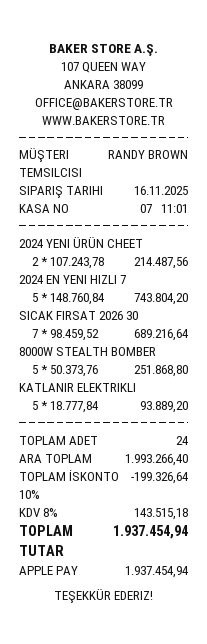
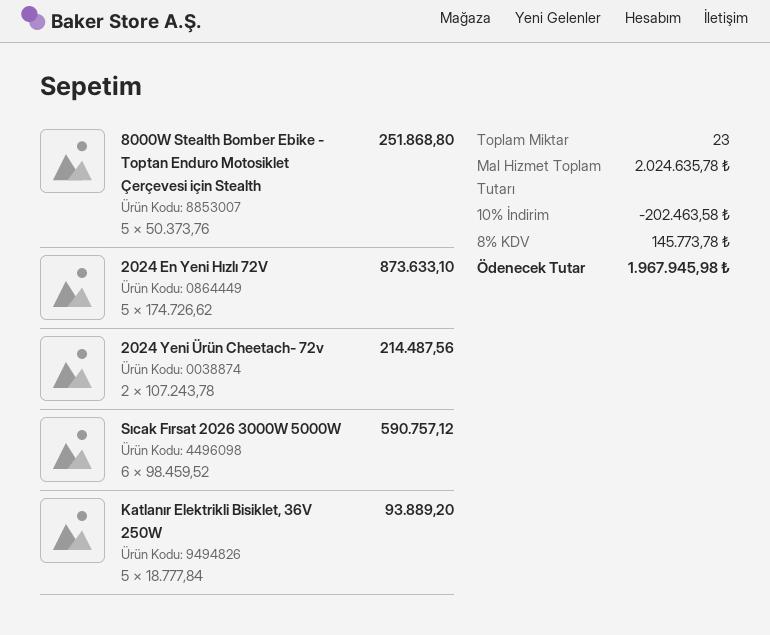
2024 EN YENI HIZLI 7: 5 x 148760.84 = 743804.20 -> 5 x 174726.62 = 873633.10
SICAK FIRSAT 2026 30: 7 x 98459.52 = 689216.64 -> 6 x 98459.52 = 590757.12
total quantity: 24 -> 23
subtotal: 1993266.40 -> 2024635.78
discount: 10% = 199326.64 -> 10% = 202463.58
tax: 8% = 143515.18 -> 8% = 145773.78
total: 1937454.94 -> 1967945.98

